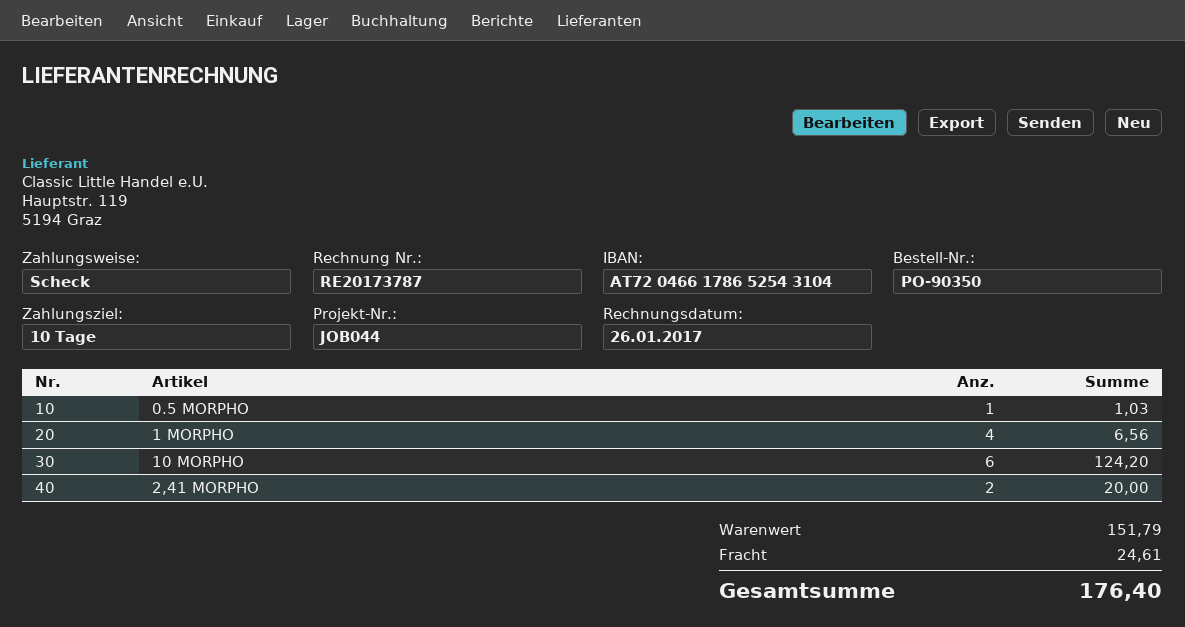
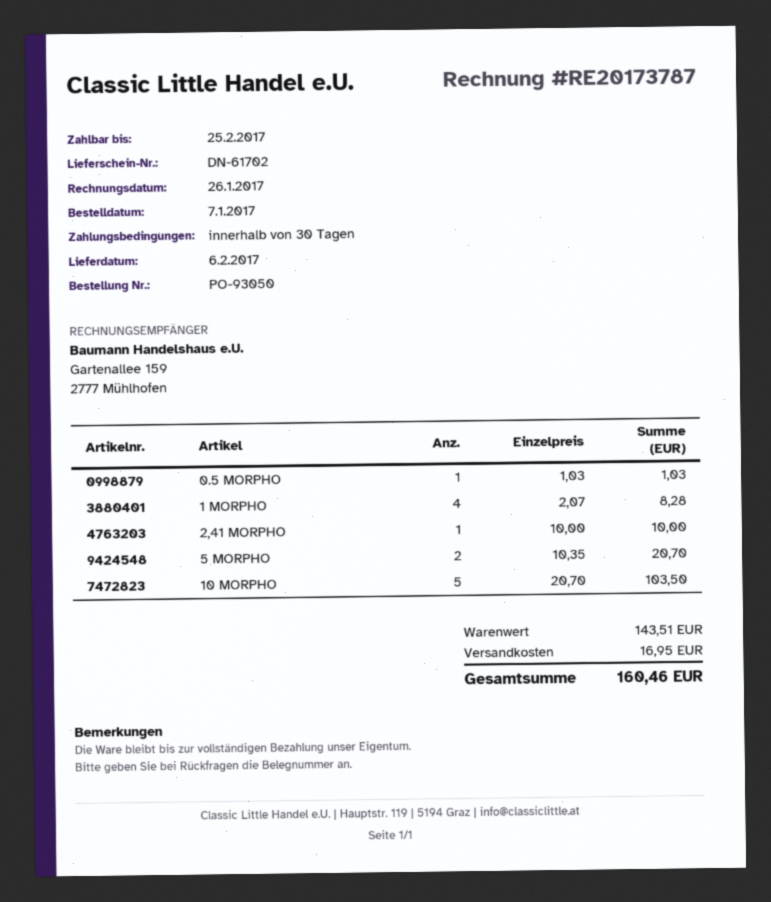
order number: PO-90350 -> PO-93050
payment terms: 10 days -> 30 days
1 MORPHO: 4 for 6.56 -> 4 for 8.28
10 MORPHO: 6 for 124.20 -> 5 for 103.50
2,41 MORPHO: 2 for 20.00 -> 1 for 10.00
5 MORPHO: none -> 2 for 20.70
subtotal: 151.79 -> 143.51
shipping: 24.61 -> 16.95
total: 176.40 -> 160.46

